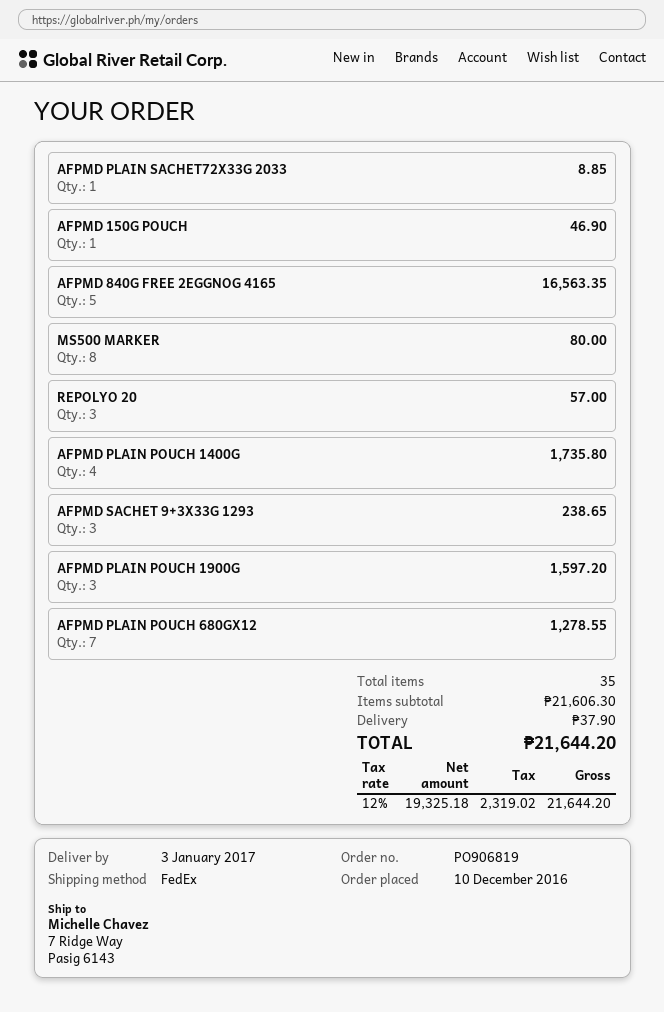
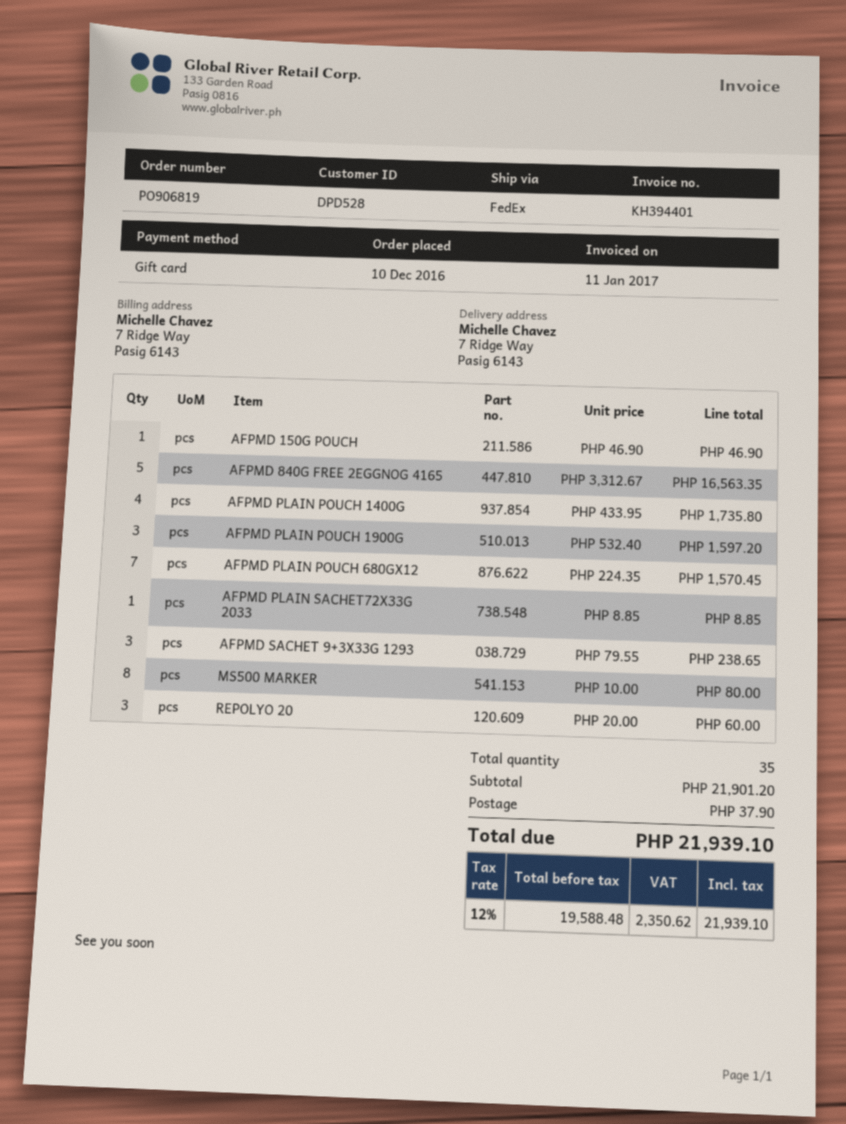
REPOLYO 20: 3 for 57.00 -> 3 for 60.00
AFPMD PLAIN POUCH 680GX12: 7 for 1278.55 -> 7 for 1570.45
subtotal: 21606.30 -> 21901.20
net: 19325.18 -> 19588.48
tax: 12% = 2319.02 -> 12% = 2350.62
total: 21644.20 -> 21939.10

